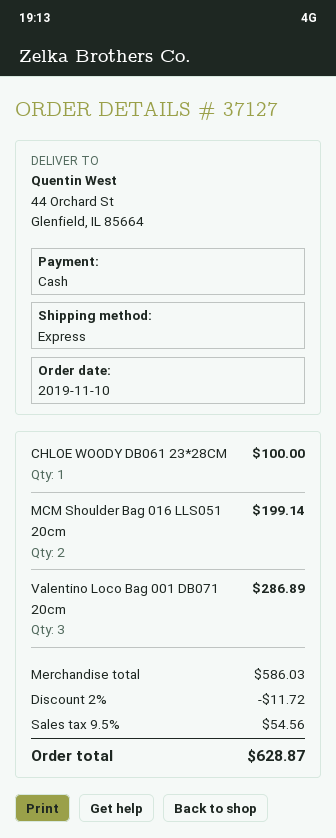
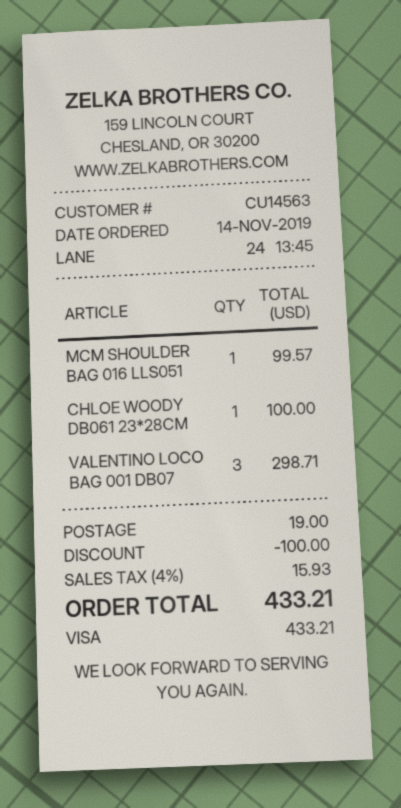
order date: 2019-11-10 -> 2019-11-14
payment method: cash -> Visa
MCM Shoulder Bag 016 LLS051 20cm: 2 for 199.14 -> 1 for 99.57
Valentino Loco Bag 001 DB071 20cm: 3 for 286.89 -> 3 for 298.71
discount: 11.72 -> 100.00
shipping: none -> 19.00
tax: 9.5% = 54.56 -> 4% = 15.93
total: 628.87 -> 433.21

